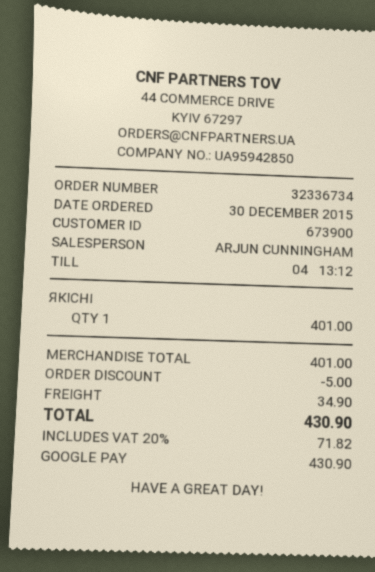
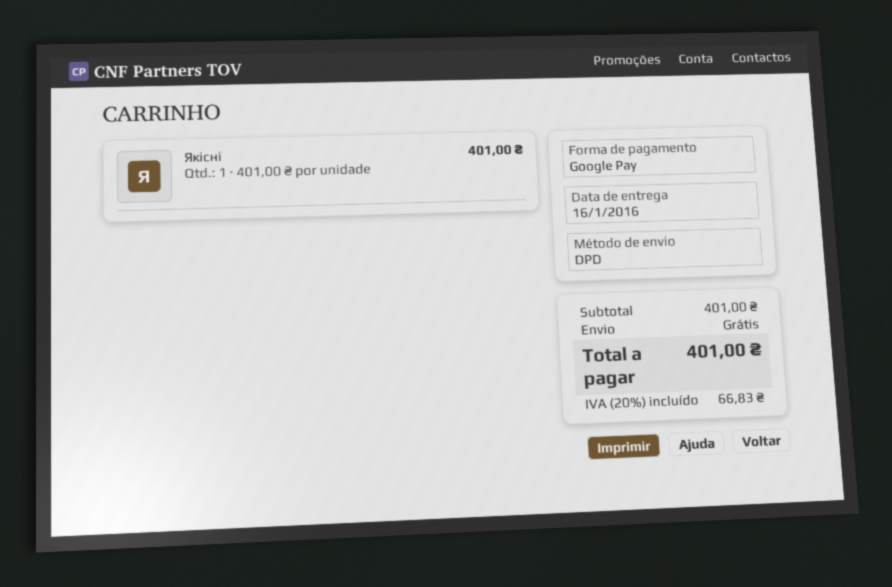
discount: 5.00 -> none
shipping: 34.90 -> 0.00
tax: 20% = 71.82 -> 20% = 66.83
total: 430.90 -> 401.00

